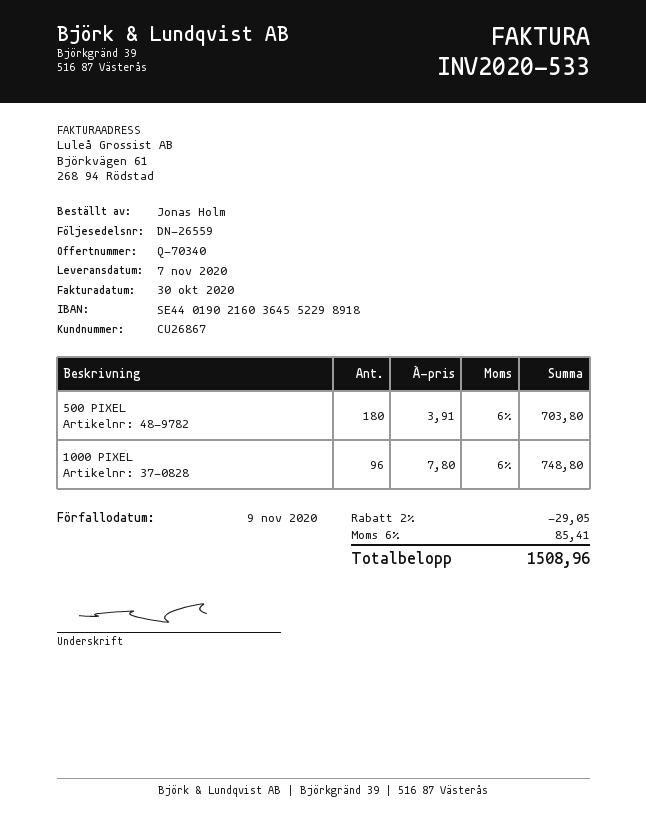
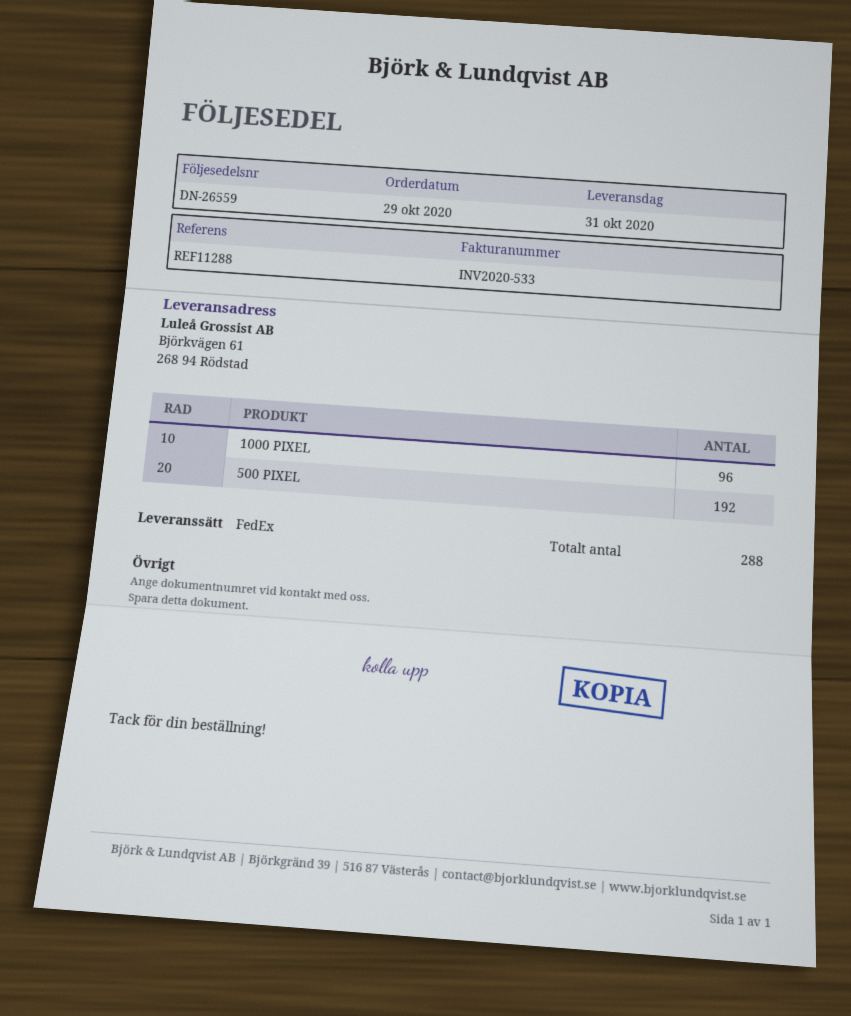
delivery date: 2020-11-07 -> 2020-10-31
500 PIXEL: 180 -> 192

